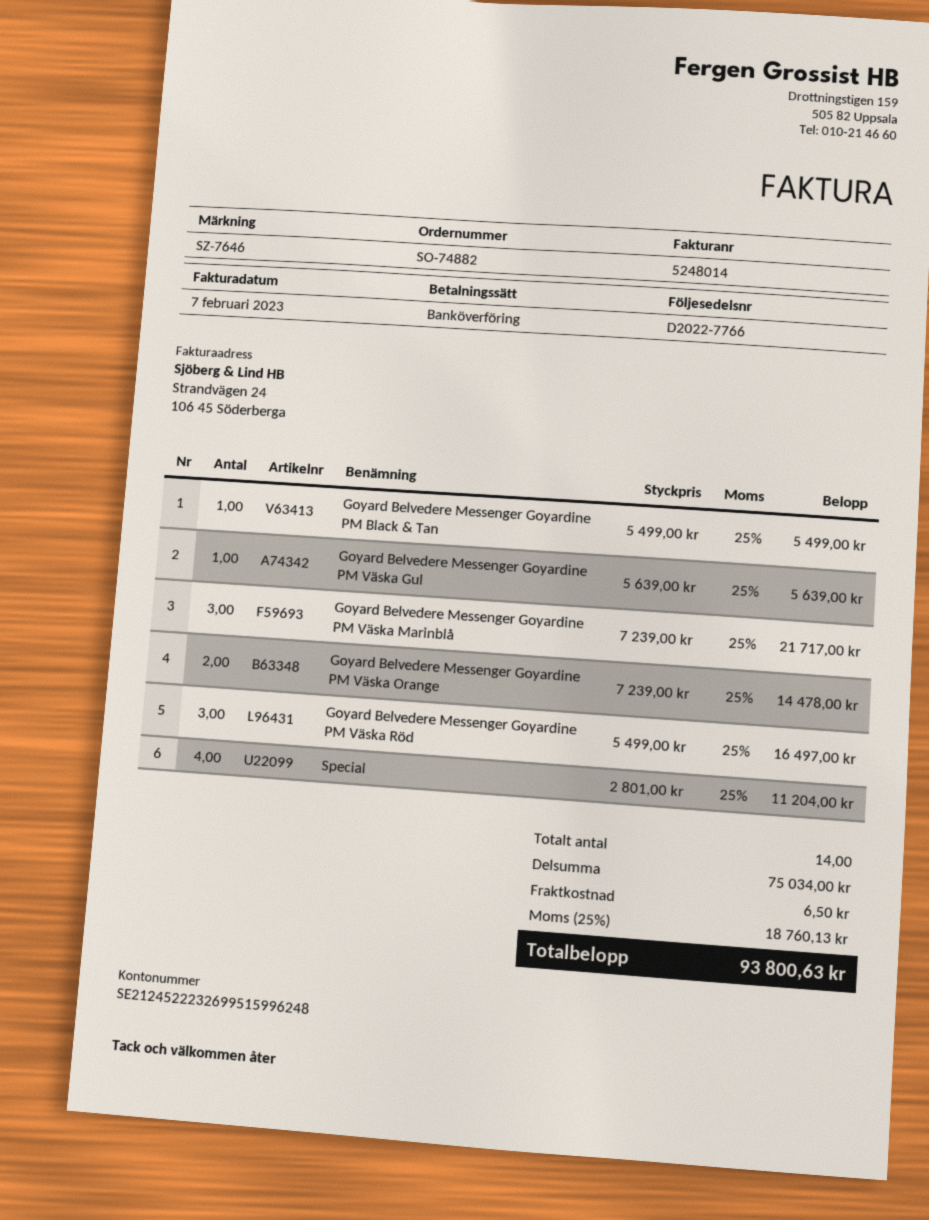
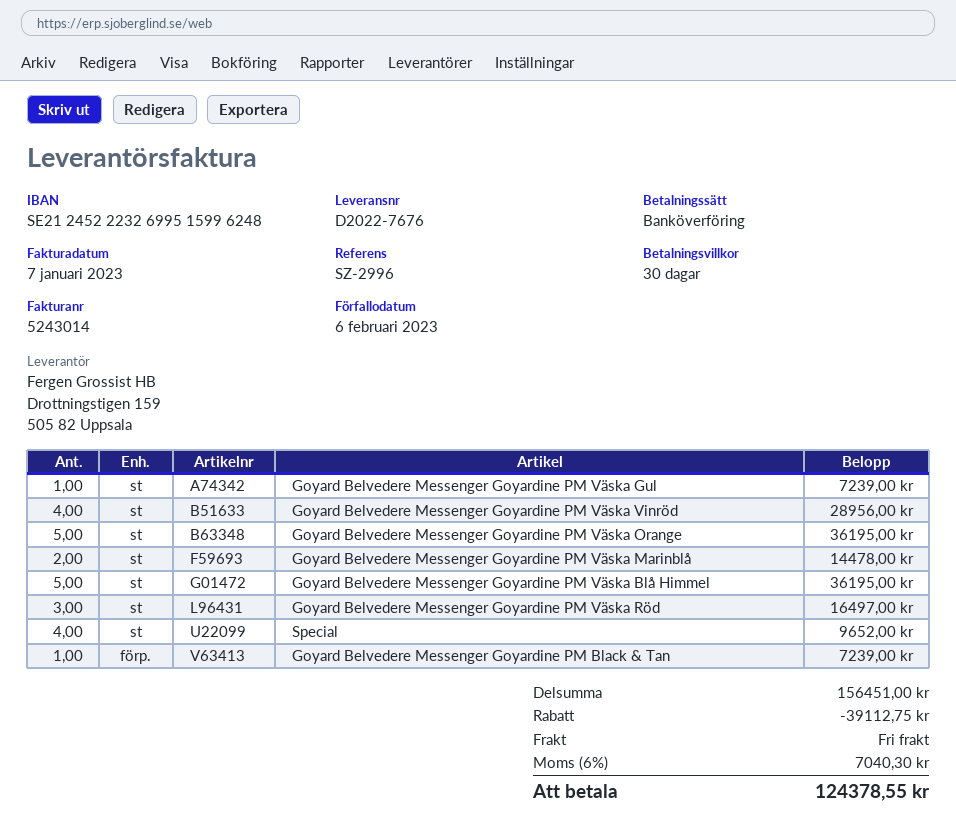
delivery note number: D2022-7766 -> D2022-7676
invoice number: 5248014 -> 5243014
invoice date: 2023-02-07 -> 2023-01-07
reference: SZ-7646 -> SZ-2996
Goyard Belvedere Messenger Goyardine PM Black & Tan: 1 for 5499.00 -> 1 for 7239.00
Goyard Belvedere Messenger Goyardine PM Väska Gul: 1 for 5639.00 -> 1 for 7239.00
Goyard Belvedere Messenger Goyardine PM Väska Marinblå: 3 for 21717.00 -> 2 for 14478.00
Goyard Belvedere Messenger Goyardine PM Väska Orange: 2 for 14478.00 -> 5 for 36195.00
Special: 4 for 11204.00 -> 4 for 9652.00
Goyard Belvedere Messenger Goyardine PM Väska Vinröd: none -> 4 for 28956.00
Goyard Belvedere Messenger Goyardine PM Väska Blå Himmel: none -> 5 for 36195.00
subtotal: 75034.00 -> 156451.00
discount: none -> 39112.75
shipping: 6.50 -> 0.00
tax: 25% = 18760.13 -> 6% = 7040.30
total: 93800.63 -> 124378.55

